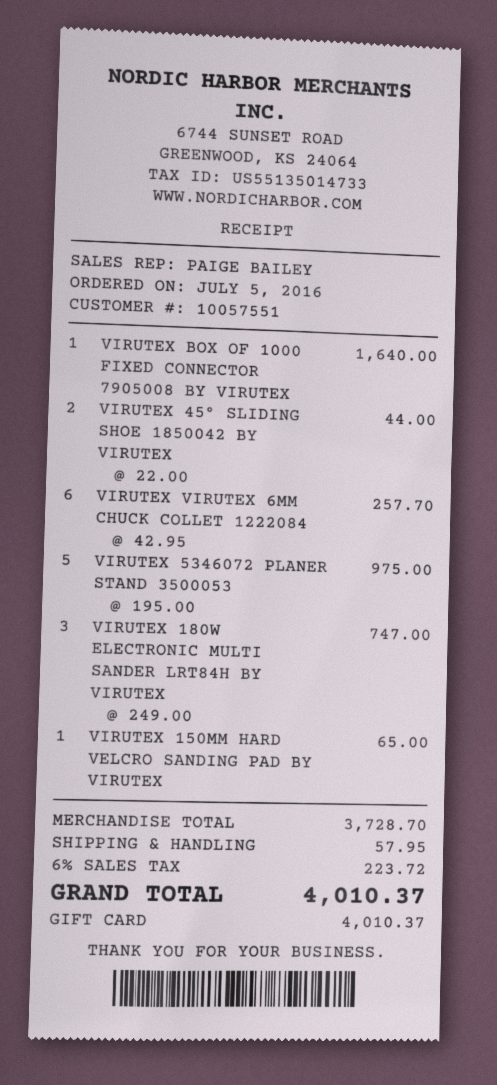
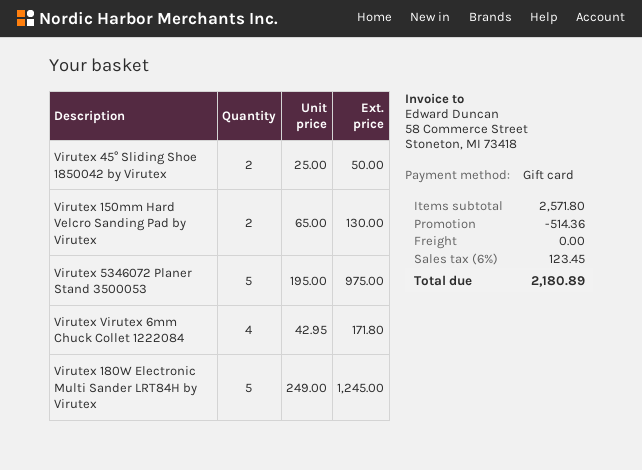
VIRUTEX BOX OF 1000 FIXED CONNECTOR 7905008 BY VIRUTEX: 1 x 1640.00 = 1640.00 -> none
VIRUTEX 45° SLIDING SHOE 1850042 BY VIRUTEX: 2 x 22.00 = 44.00 -> 2 x 25.00 = 50.00
VIRUTEX VIRUTEX 6MM CHUCK COLLET 1222084: 6 x 42.95 = 257.70 -> 4 x 42.95 = 171.80
VIRUTEX 180W ELECTRONIC MULTI SANDER LRT84H BY VIRUTEX: 3 x 249.00 = 747.00 -> 5 x 249.00 = 1245.00
VIRUTEX 150MM HARD VELCRO SANDING PAD BY VIRUTEX: 1 x 65.00 = 65.00 -> 2 x 65.00 = 130.00
subtotal: 3728.70 -> 2571.80
discount: none -> 514.36
shipping: 57.95 -> 0.00
tax: 6% = 223.72 -> 6% = 123.45
total: 4010.37 -> 2180.89

